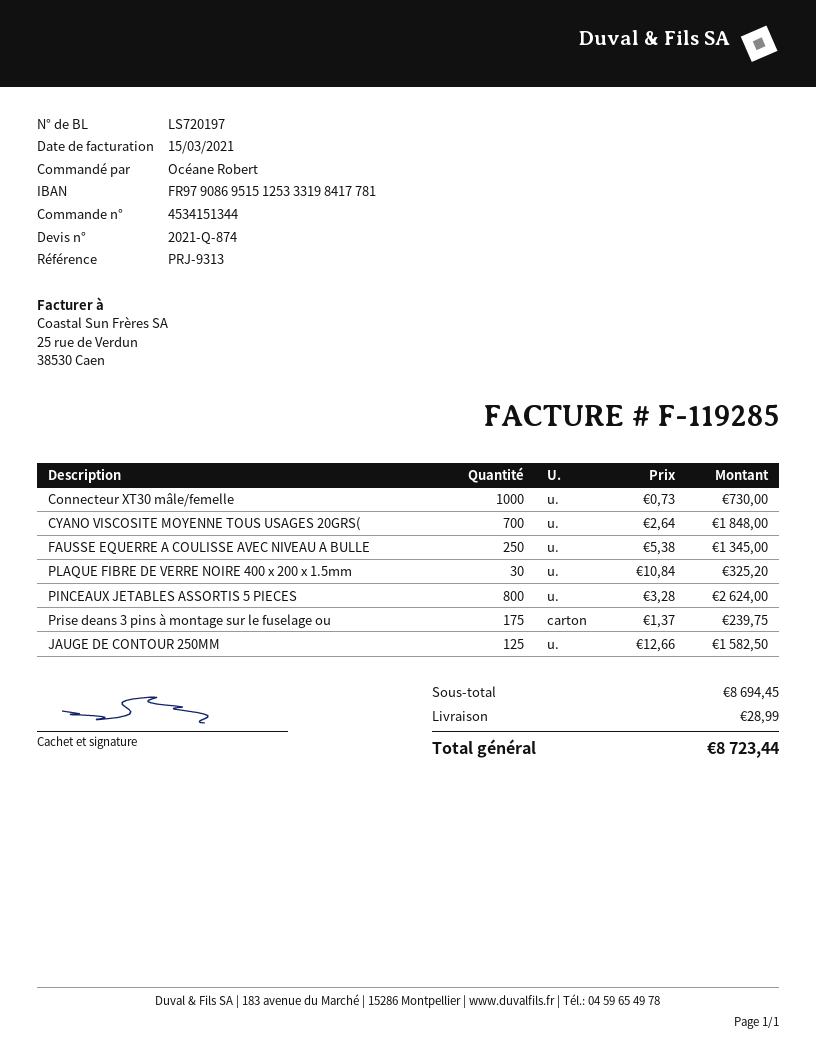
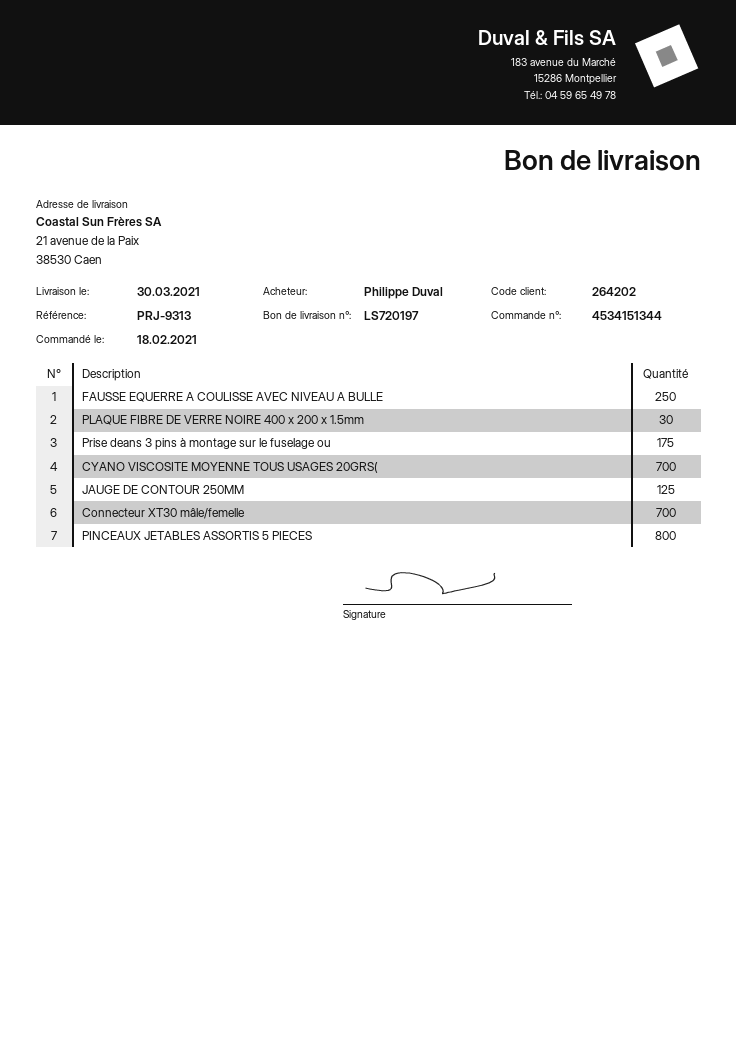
ordered by: Océane Robert -> Philippe Duval
Connecteur XT30 mâle/femelle: 1000 -> 700

